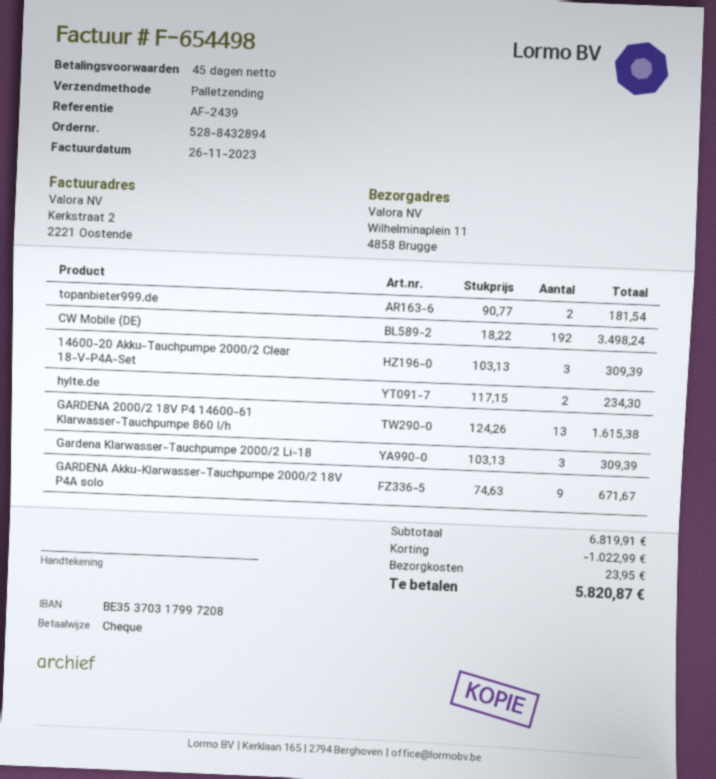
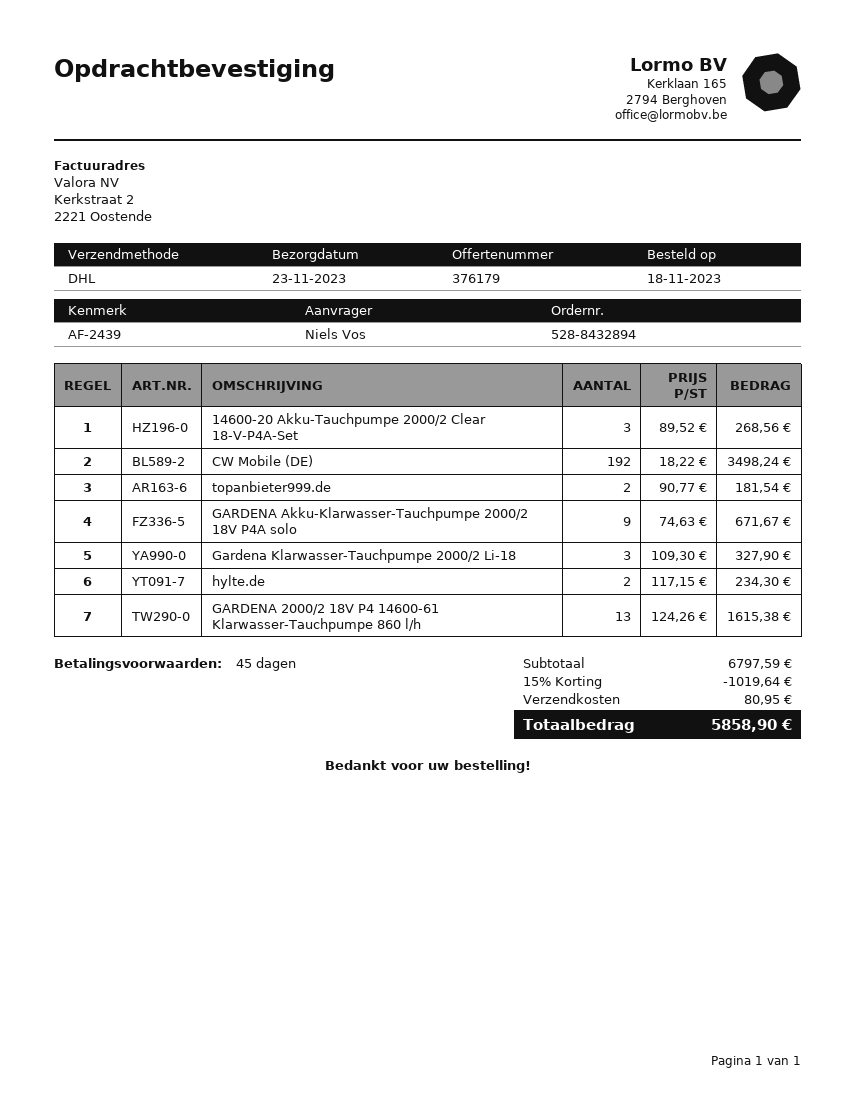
shipping method: pallet freight -> DHL
14600-20 Akku-Tauchpumpe 2000/2 Clear 18-V-P4A-Set: 3 x 103.13 = 309.39 -> 3 x 89.52 = 268.56
Gardena Klarwasser-Tauchpumpe 2000/2 Li-18: 3 x 103.13 = 309.39 -> 3 x 109.30 = 327.90
subtotal: 6819.91 -> 6797.59
discount: 1022.99 -> 1019.64
shipping: 23.95 -> 80.95
total: 5820.87 -> 5858.90

